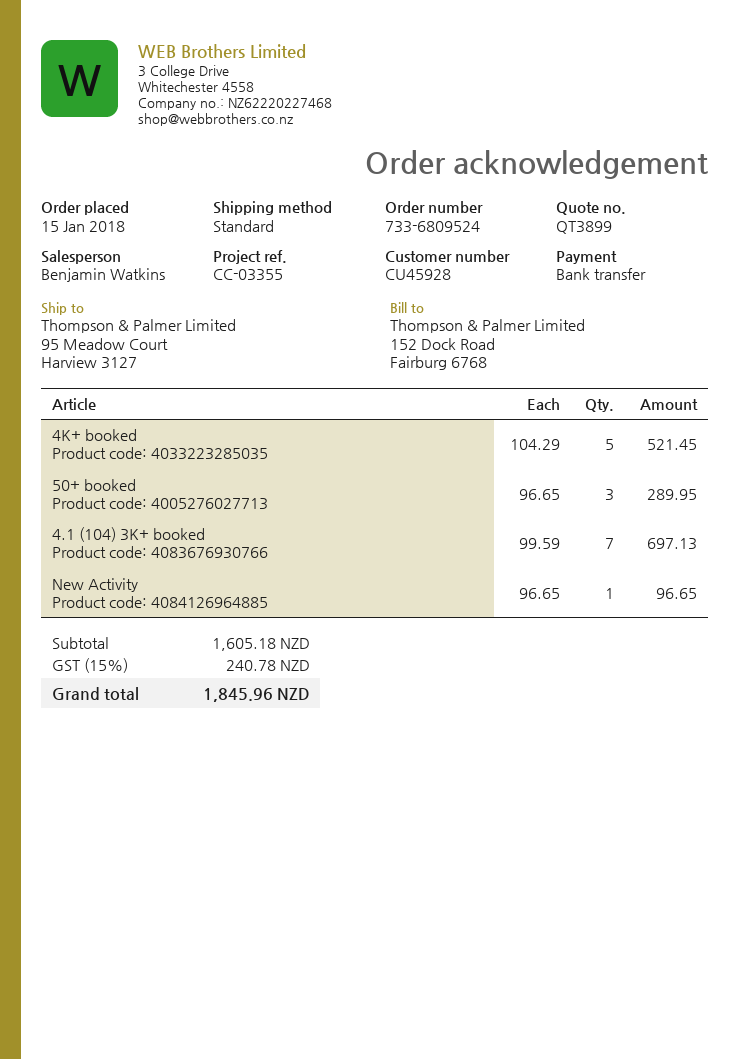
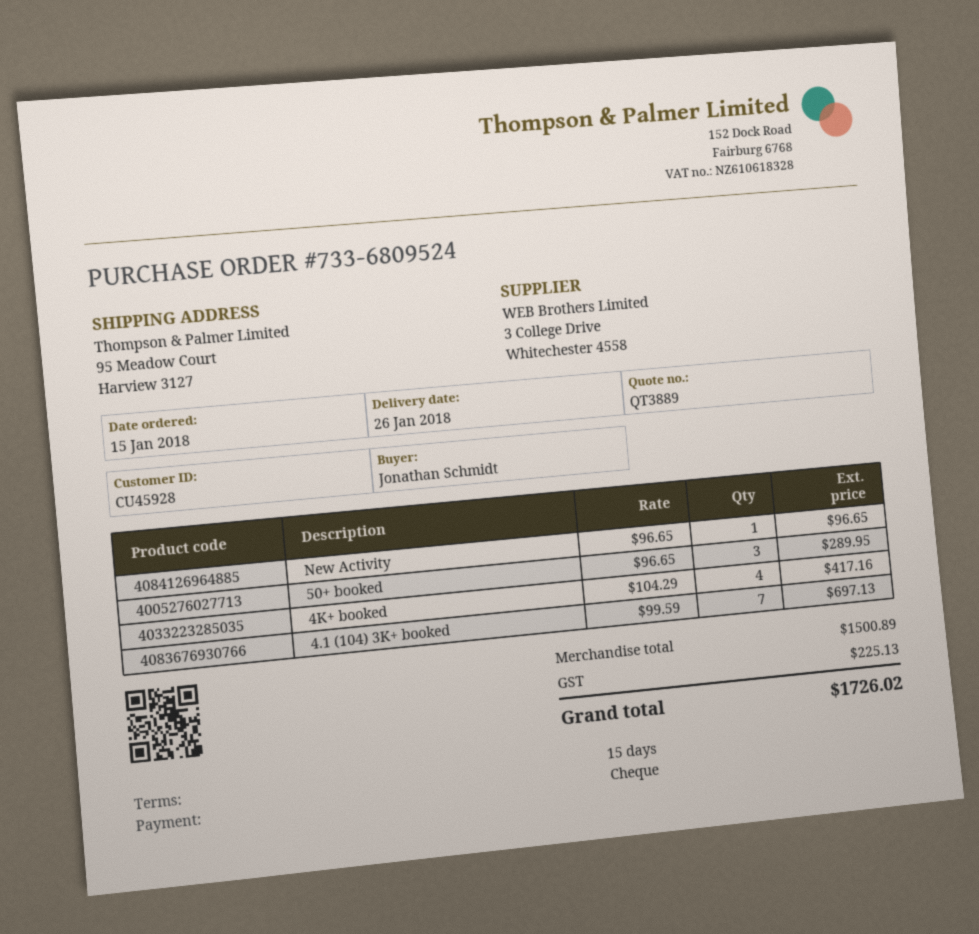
quote number: QT3899 -> QT3889
payment method: bank transfer -> cheque
4K+ booked: 5 x 104.29 = 521.45 -> 4 x 104.29 = 417.16
subtotal: 1605.18 -> 1500.89
tax: 240.78 -> 225.13
total: 1845.96 -> 1726.02

